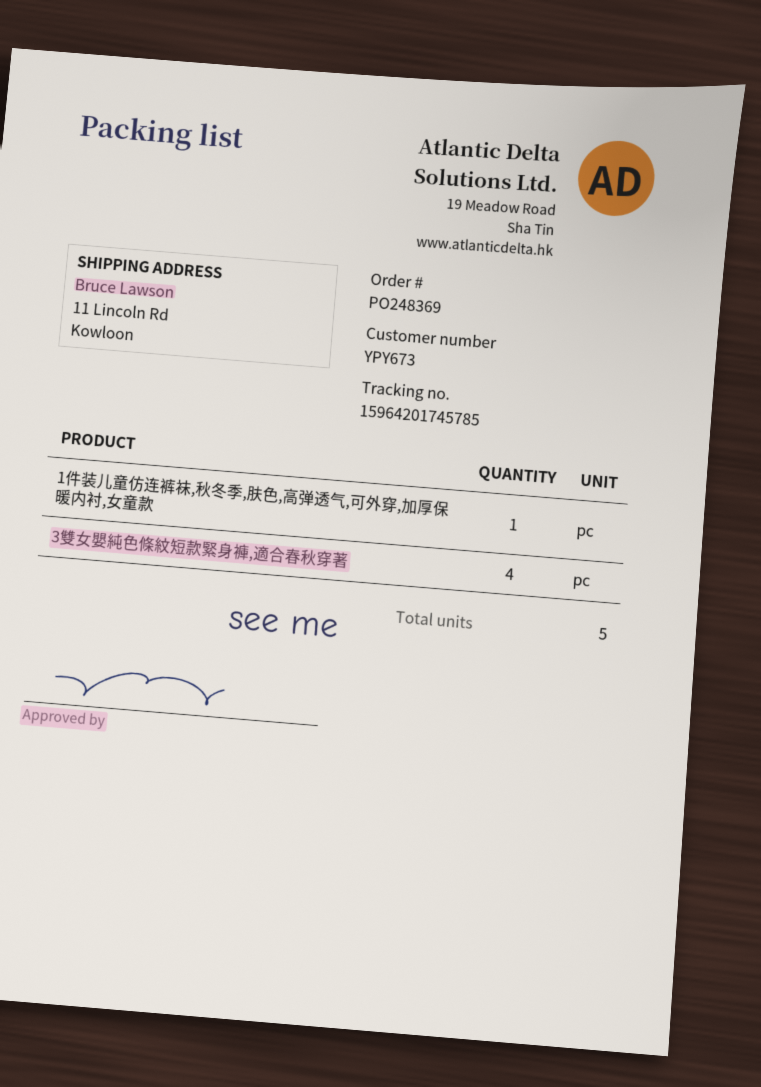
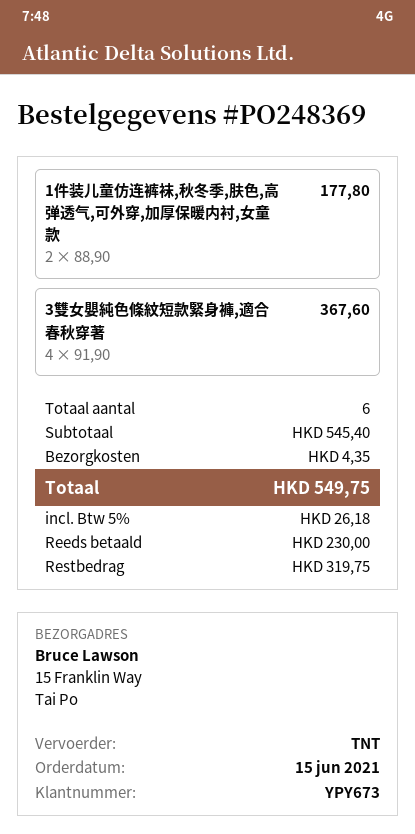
ship to: 11 Lincoln Rd, Kowloon -> 15 Franklin Way, Tai Po
1件装儿童仿连裤袜,秋冬季,肤色,高弹透气,可外穿,加厚保暖内衬,女童款: 1 -> 2
total quantity: 5 -> 6

